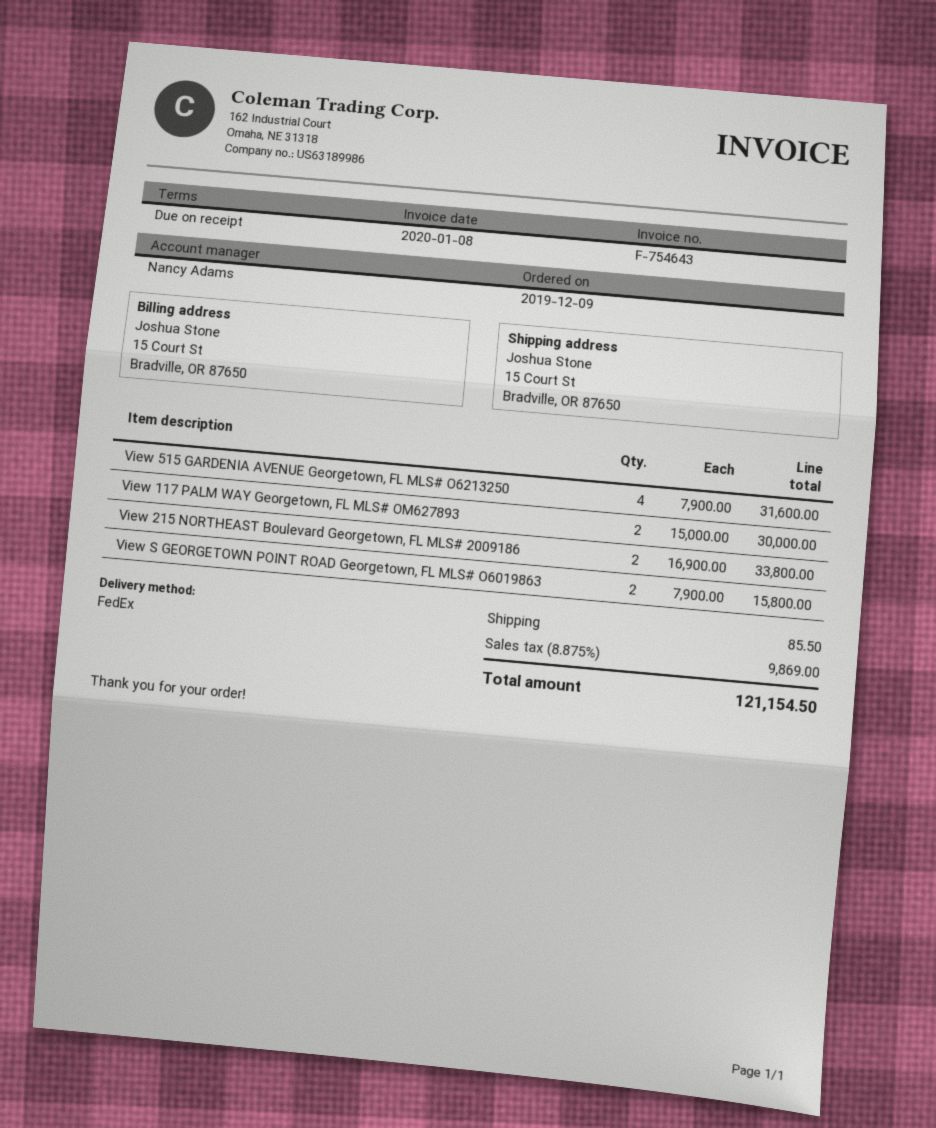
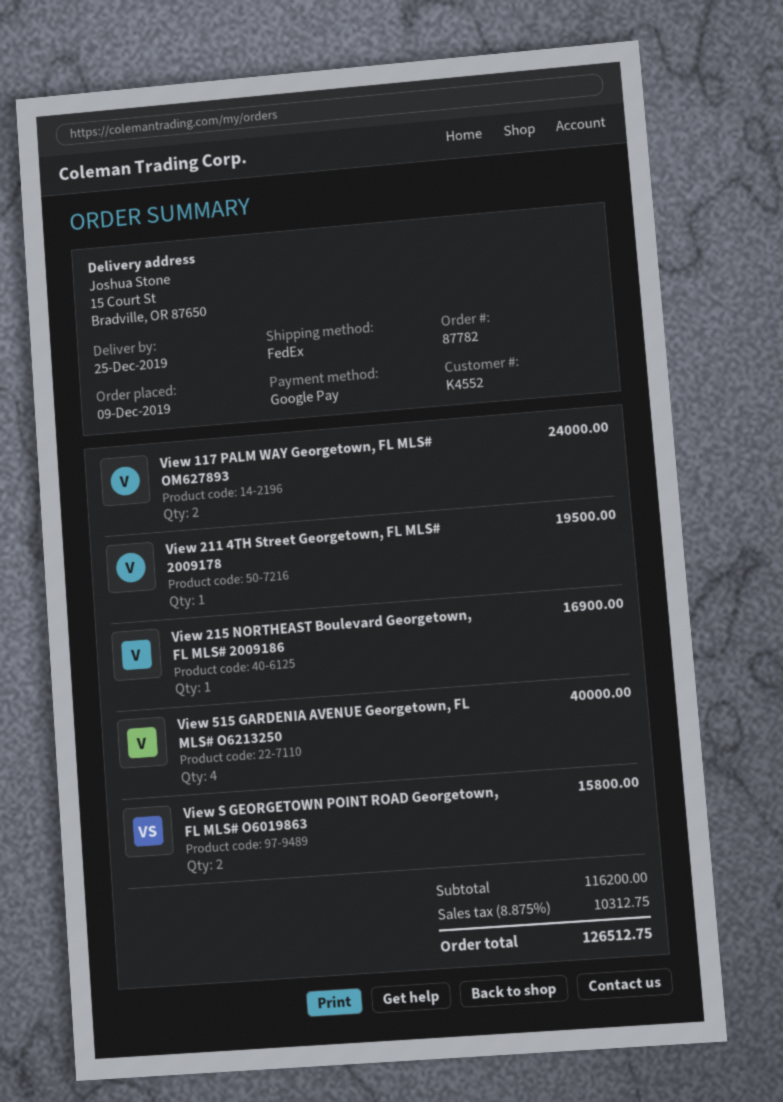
View 515 GARDENIA AVENUE Georgetown, FL MLS# O6213250: 4 for 31600.00 -> 4 for 40000.00
View 117 PALM WAY Georgetown, FL MLS# OM627893: 2 for 30000.00 -> 2 for 24000.00
View 215 NORTHEAST Boulevard Georgetown, FL MLS# 2009186: 2 for 33800.00 -> 1 for 16900.00
View 211 4TH Street Georgetown, FL MLS# 2009178: none -> 1 for 19500.00
shipping: 85.50 -> none
tax: 8.875% = 9869.00 -> 8.875% = 10312.75
total: 121154.50 -> 126512.75

